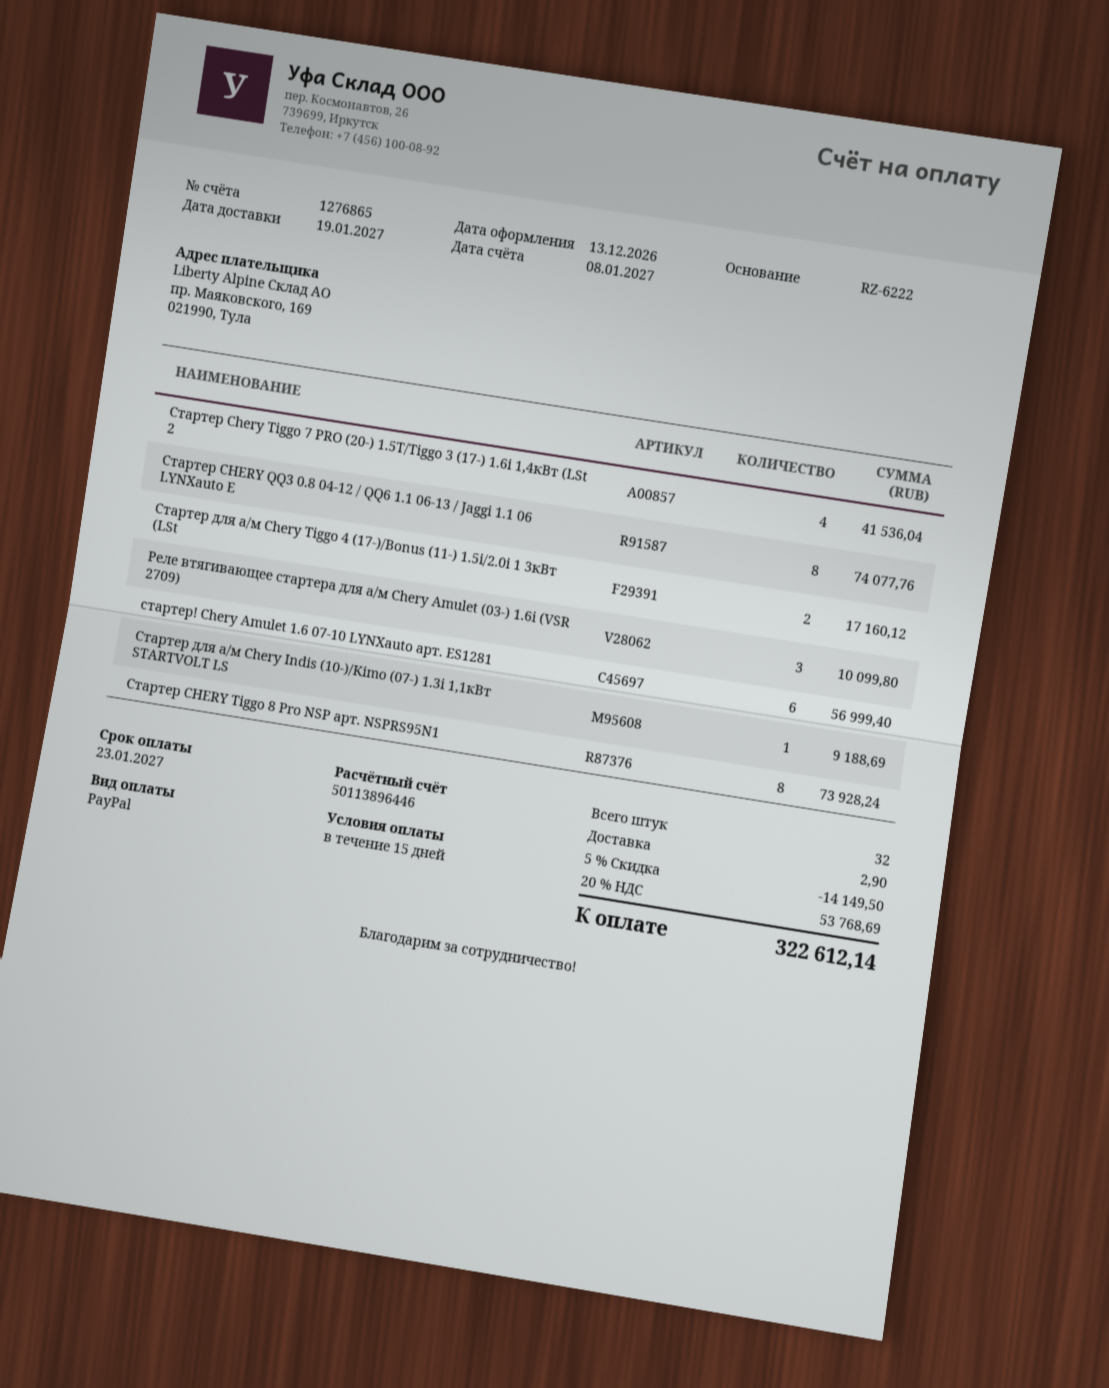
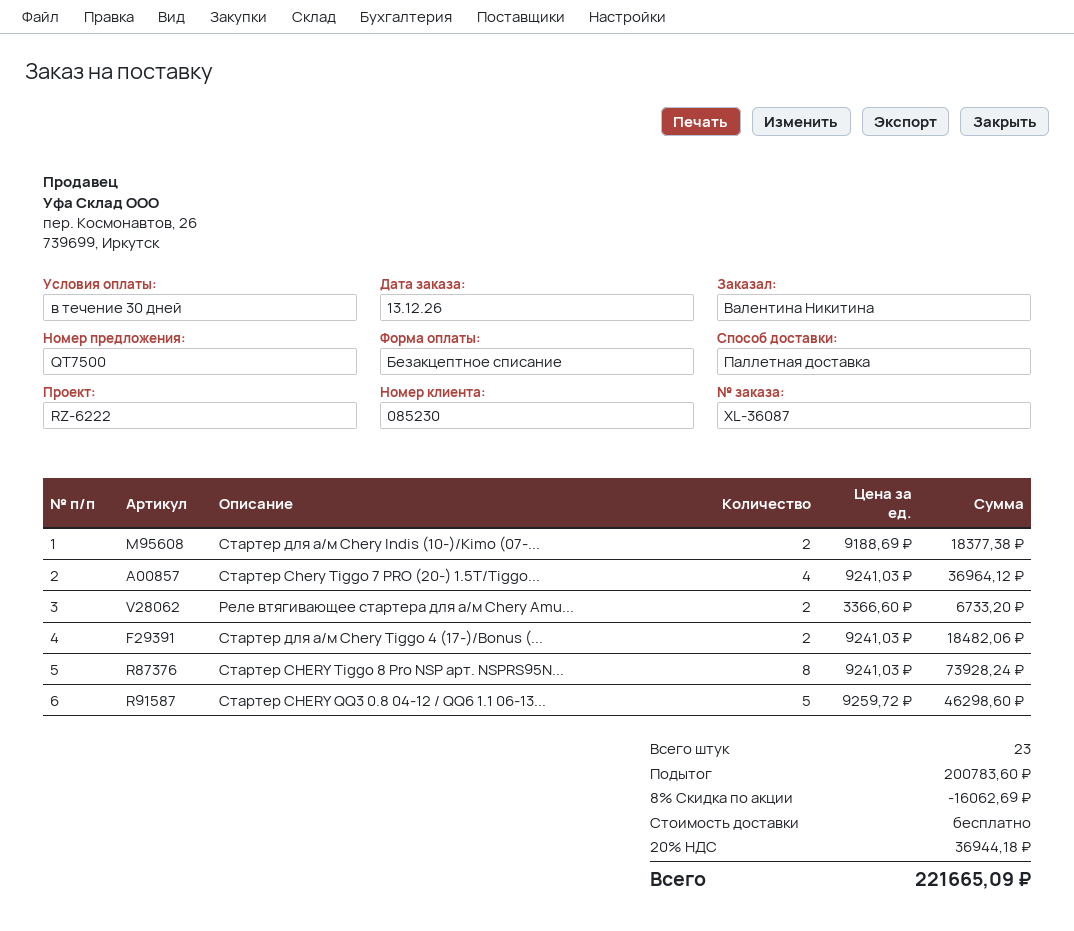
payment terms: 15 days -> 30 days
payment method: PayPal -> direct debit
Стартер Chery Tiggo 7 PRO (20-) 1.5T/Tiggo 3 (17-) 1.6i 1,4кВт (LSt 2: 4 for 41536.04 -> 4 for 36964.12
Стартер CHERY QQ3 0.8 04-12 / QQ6 1.1 06-13 / Jaggi 1.1 06 LYNXauto E: 8 for 74077.76 -> 5 for 46298.60
Стартер для а/м Chery Tiggo 4 (17-)/Bonus (11-) 1.5i/2.0i 1 3кВт (LSt: 2 for 17160.12 -> 2 for 18482.06
Реле втягивающее стартера для а/м Chery Amulet (03-) 1.6i (VSR 2709): 3 for 10099.80 -> 2 for 6733.20
стартер! Chery Amulet 1.6 07-10 LYNXauto арт. ES1281: 6 for 56999.40 -> none
Стартер для а/м Chery Indis (10-)/Kimo (07-) 1.3i 1,1кВт STARTVOLT LS: 1 for 9188.69 -> 2 for 18377.38
total quantity: 32 -> 23
discount: 5% = 14149.50 -> 8% = 16062.69
shipping: 2.90 -> 0.00
tax: 20% = 53768.69 -> 20% = 36944.18
total: 322612.14 -> 221665.09

